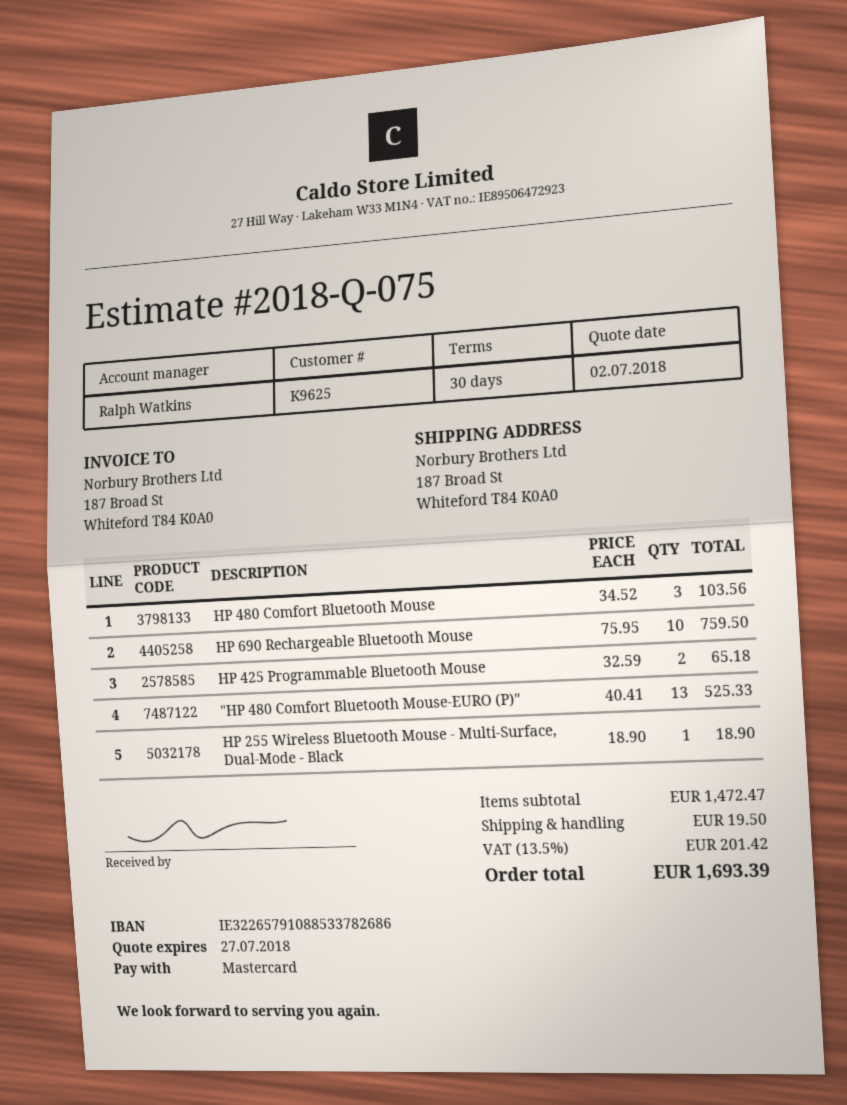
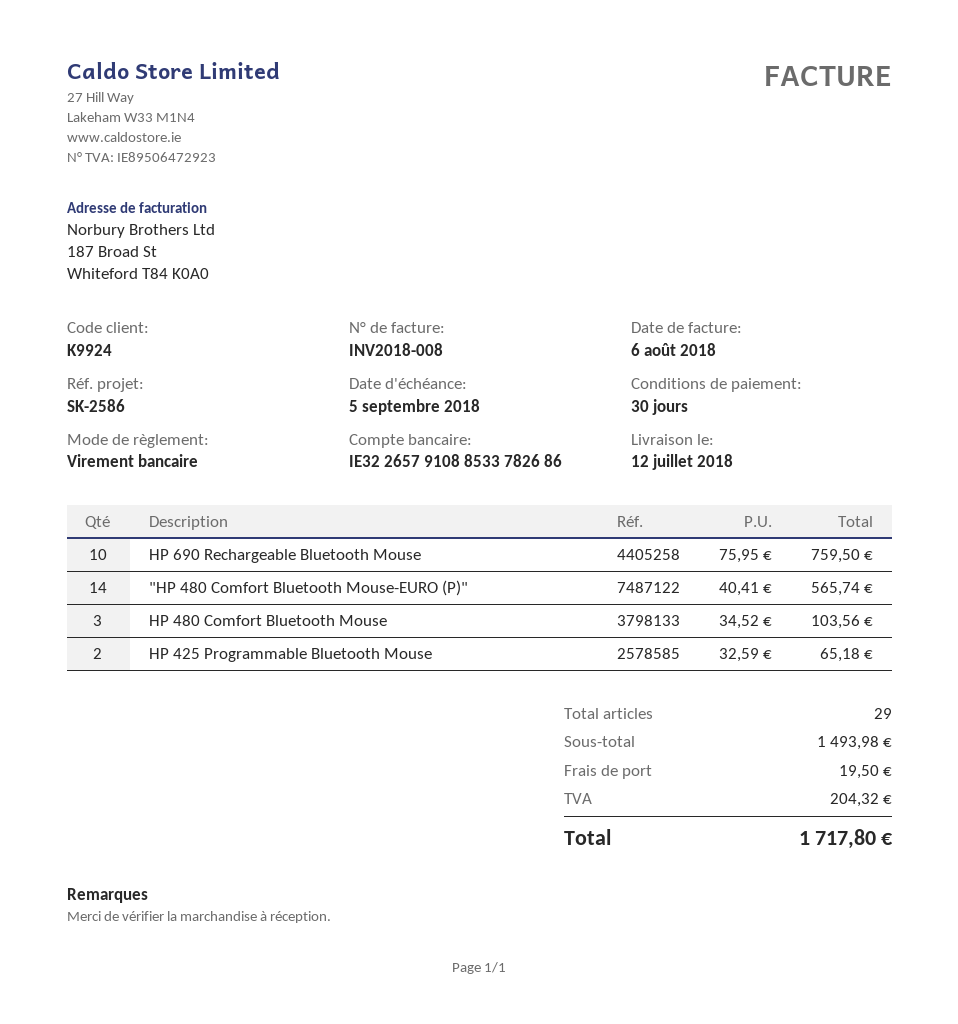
customer number: K9625 -> K9924
payment method: Mastercard -> bank transfer
"HP 480 Comfort Bluetooth Mouse-EURO (P)": 13 x 40.41 = 525.33 -> 14 x 40.41 = 565.74
HP 255 Wireless Bluetooth Mouse - Multi-Surface, Dual-Mode - Black: 1 x 18.90 = 18.90 -> none
subtotal: 1472.47 -> 1493.98
tax: 201.42 -> 204.32
total: 1693.39 -> 1717.80

